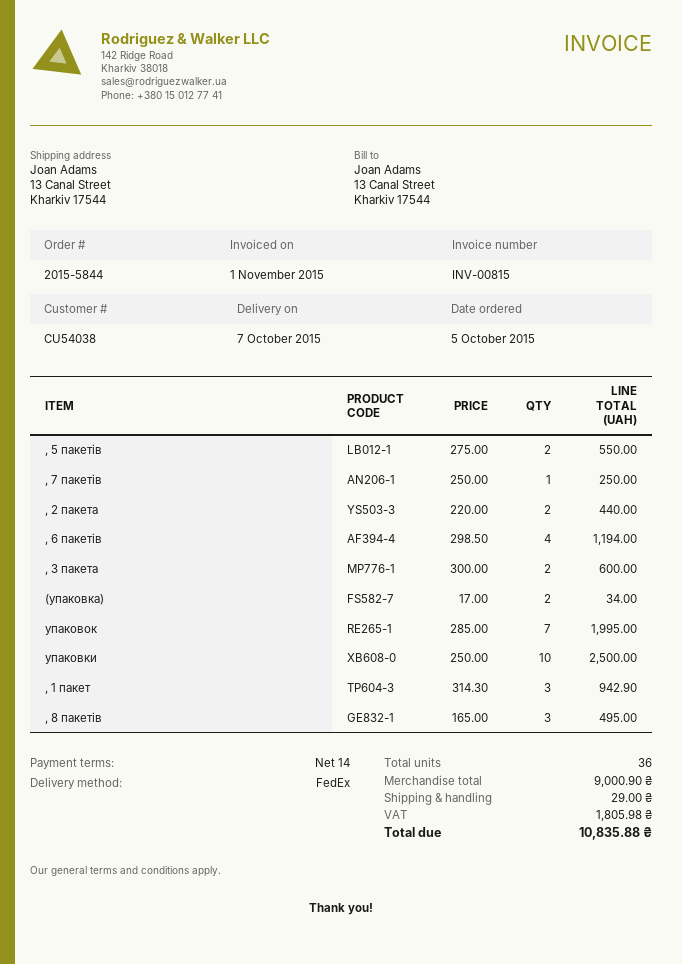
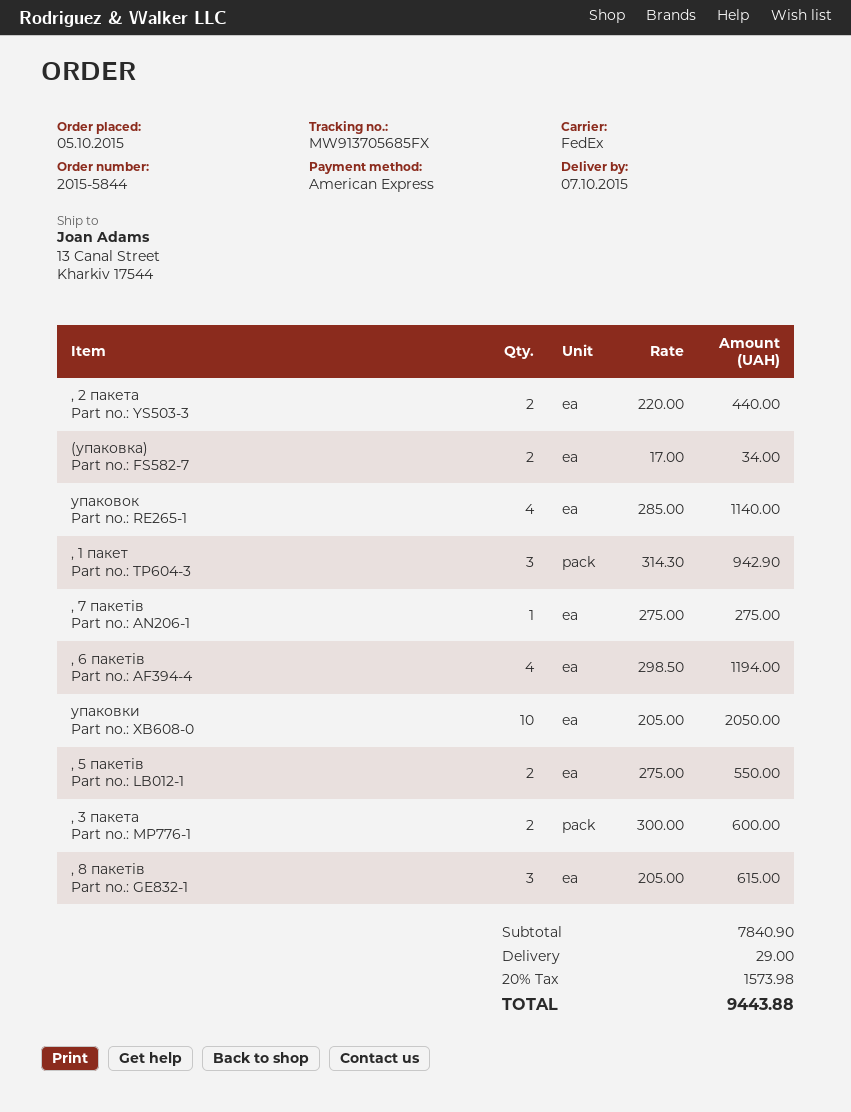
, 7 пакетів: 1 x 250.00 = 250.00 -> 1 x 275.00 = 275.00
упаковок: 7 x 285.00 = 1995.00 -> 4 x 285.00 = 1140.00
упаковки: 10 x 250.00 = 2500.00 -> 10 x 205.00 = 2050.00
, 8 пакетів: 3 x 165.00 = 495.00 -> 3 x 205.00 = 615.00
subtotal: 9000.90 -> 7840.90
tax: 1805.98 -> 1573.98
total: 10835.88 -> 9443.88

